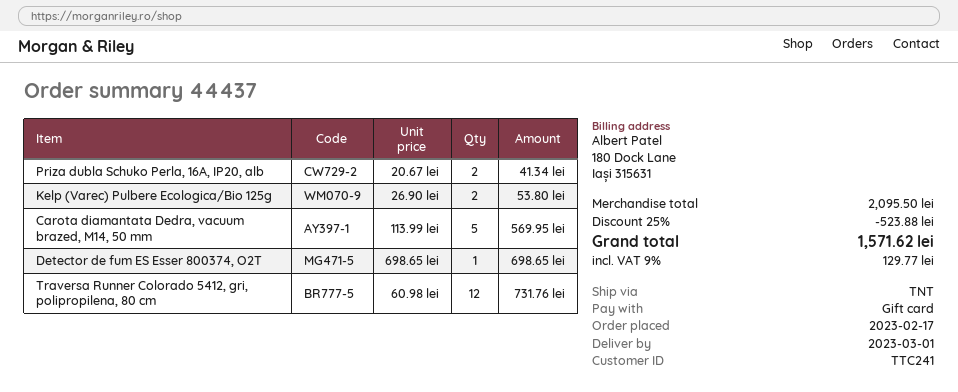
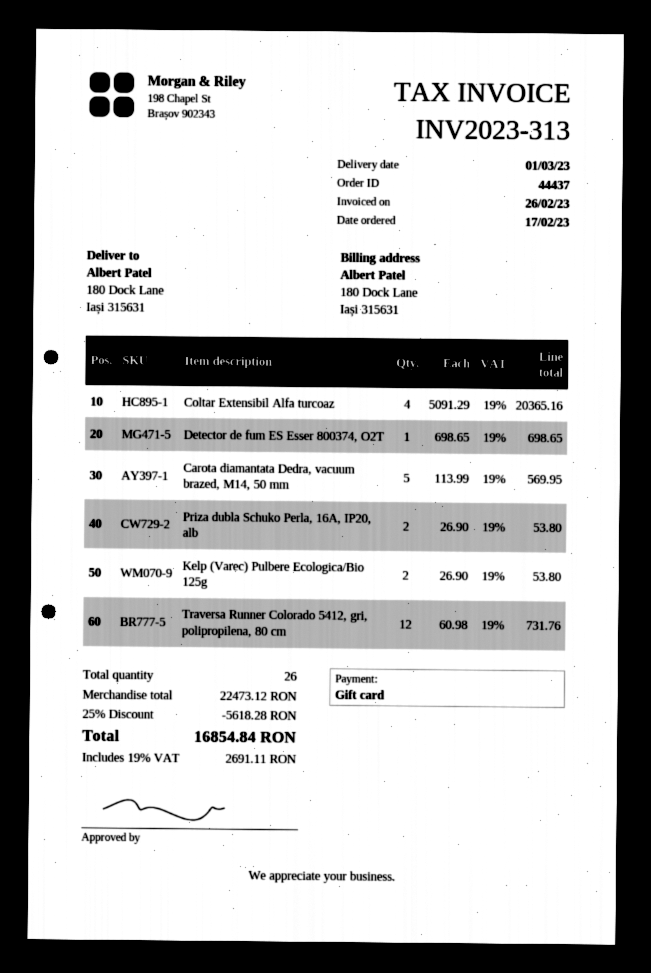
Priza dubla Schuko Perla, 16A, IP20, alb: 2 x 20.67 = 41.34 -> 2 x 26.90 = 53.80
Coltar Extensibil Alfa turcoaz: none -> 4 x 5091.29 = 20365.16
subtotal: 2095.50 -> 22473.12
discount: 25% = 523.88 -> 25% = 5618.28
tax: 9% = 129.77 -> 19% = 2691.11
total: 1571.62 -> 16854.84

